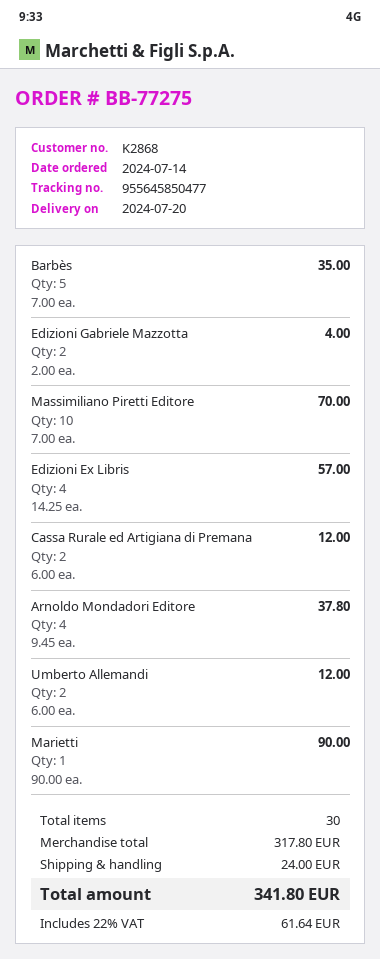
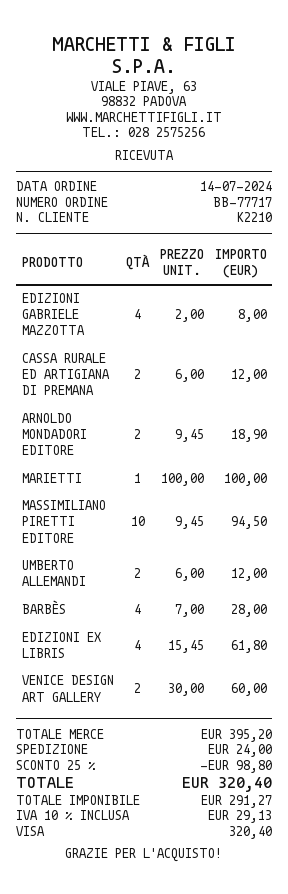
order number: BB-77275 -> BB-77717
customer number: K2868 -> K2210
Barbès: 5 x 7.00 = 35.00 -> 4 x 7.00 = 28.00
Edizioni Gabriele Mazzotta: 2 x 2.00 = 4.00 -> 4 x 2.00 = 8.00
Massimiliano Piretti Editore: 10 x 7.00 = 70.00 -> 10 x 9.45 = 94.50
Edizioni Ex Libris: 4 x 14.25 = 57.00 -> 4 x 15.45 = 61.80
Arnoldo Mondadori Editore: 4 x 9.45 = 37.80 -> 2 x 9.45 = 18.90
Marietti: 1 x 90.00 = 90.00 -> 1 x 100.00 = 100.00
VENICE DESIGN ART GALLERY: none -> 2 x 30.00 = 60.00
subtotal: 317.80 -> 395.20
discount: none -> 25% = 98.80
tax: 22% = 61.64 -> 10% = 29.13
total: 341.80 -> 320.40

